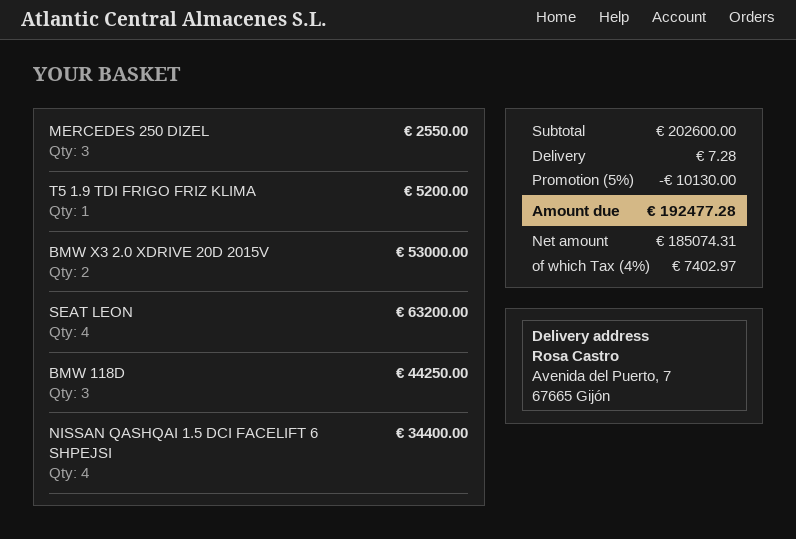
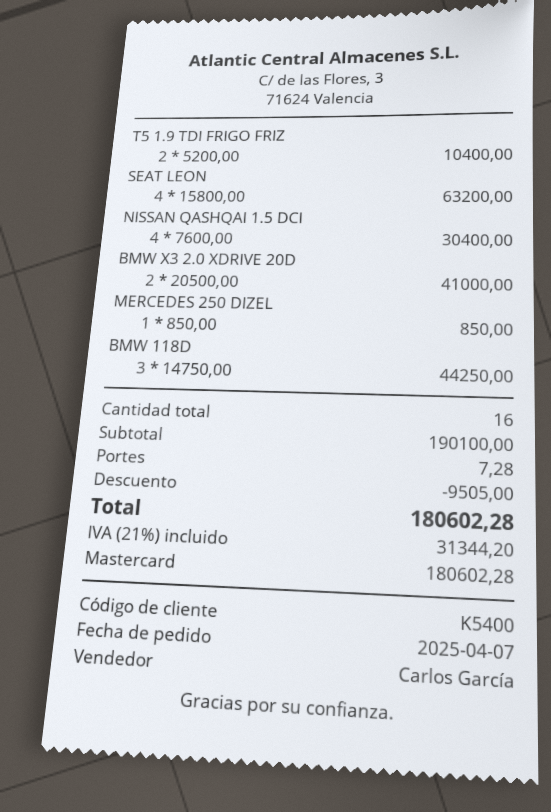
MERCEDES 250 DIZEL: 3 for 2550.00 -> 1 for 850.00
T5 1.9 TDI FRIGO FRIZ KLIMA: 1 for 5200.00 -> 2 for 10400.00
BMW X3 2.0 XDRIVE 20D 2015V: 2 for 53000.00 -> 2 for 41000.00
NISSAN QASHQAI 1.5 DCI FACELIFT 6 SHPEJSI: 4 for 34400.00 -> 4 for 30400.00
subtotal: 202600.00 -> 190100.00
discount: 10130.00 -> 9505.00
tax: 4% = 7402.97 -> 21% = 31344.20
total: 192477.28 -> 180602.28

